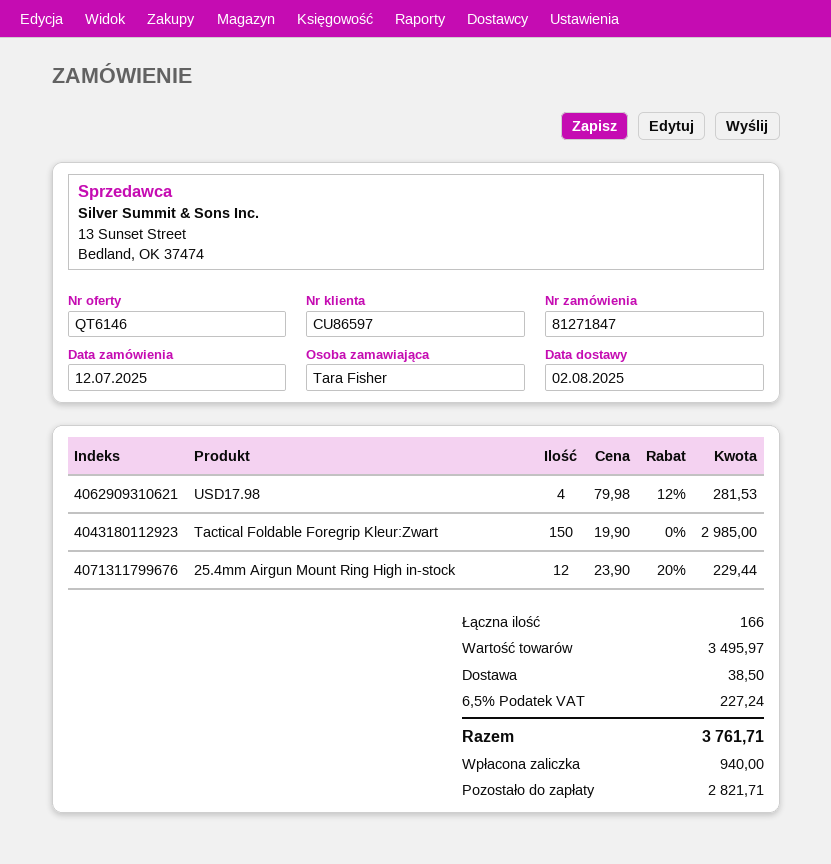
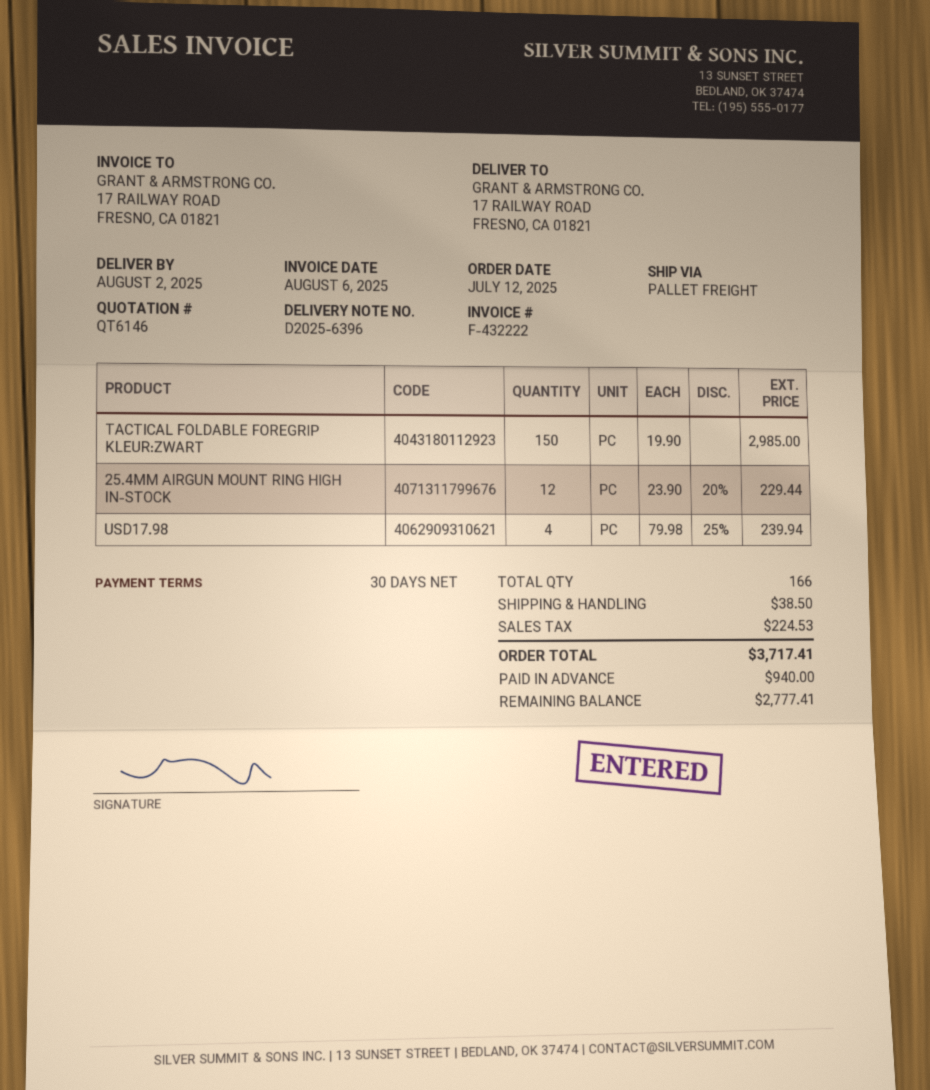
USD17.98: 4 x 79.98 - 12% = 281.53 -> 4 x 79.98 - 25% = 239.94
tax: 227.24 -> 224.53
total: 3761.71 -> 3717.41
balance: 2821.71 -> 2777.41

